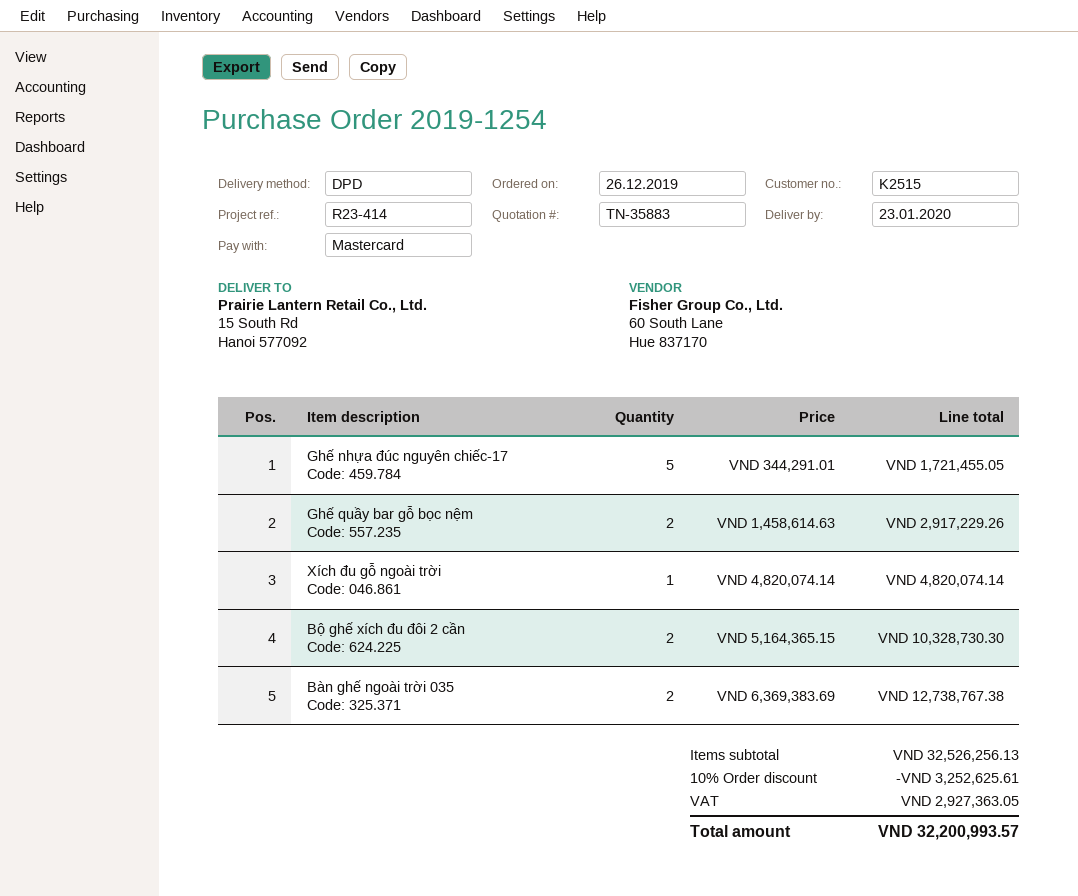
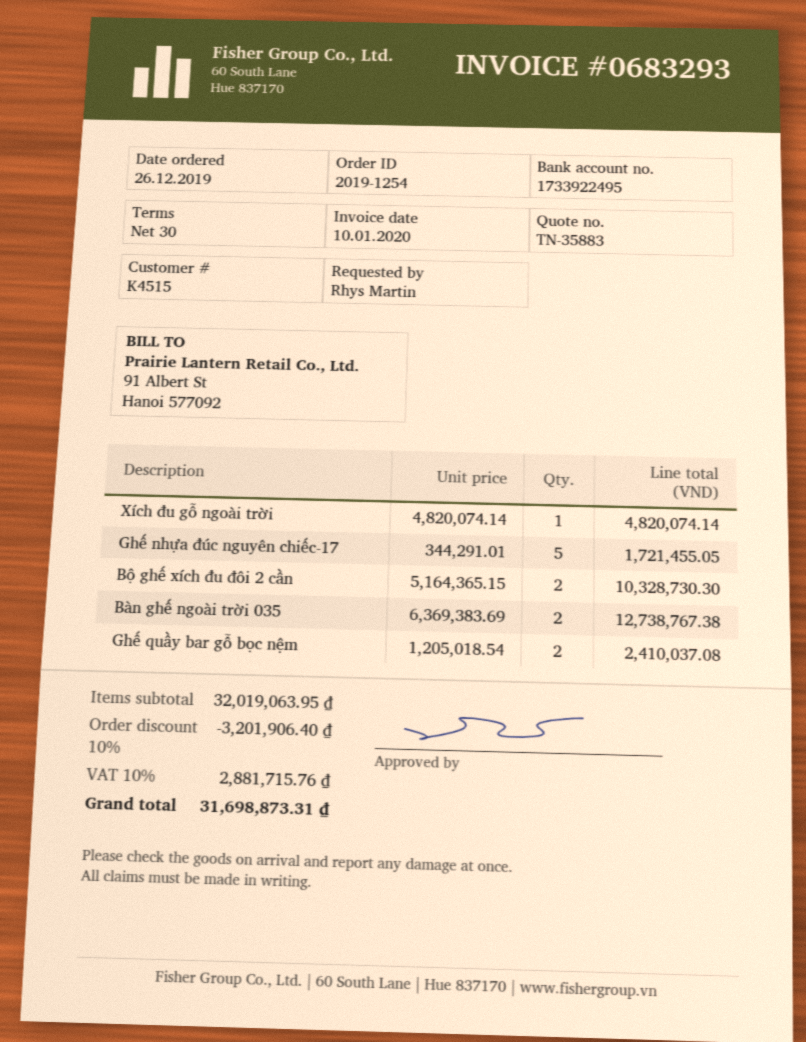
customer number: K2515 -> K4515
Ghế quầy bar gỗ bọc nệm: 2 x 1458614.63 = 2917229.26 -> 2 x 1205018.54 = 2410037.08
subtotal: 32526256.13 -> 32019063.95
discount: 10% = 3252625.61 -> 10% = 3201906.40
tax: 2927363.05 -> 2881715.76
total: 32200993.57 -> 31698873.31

